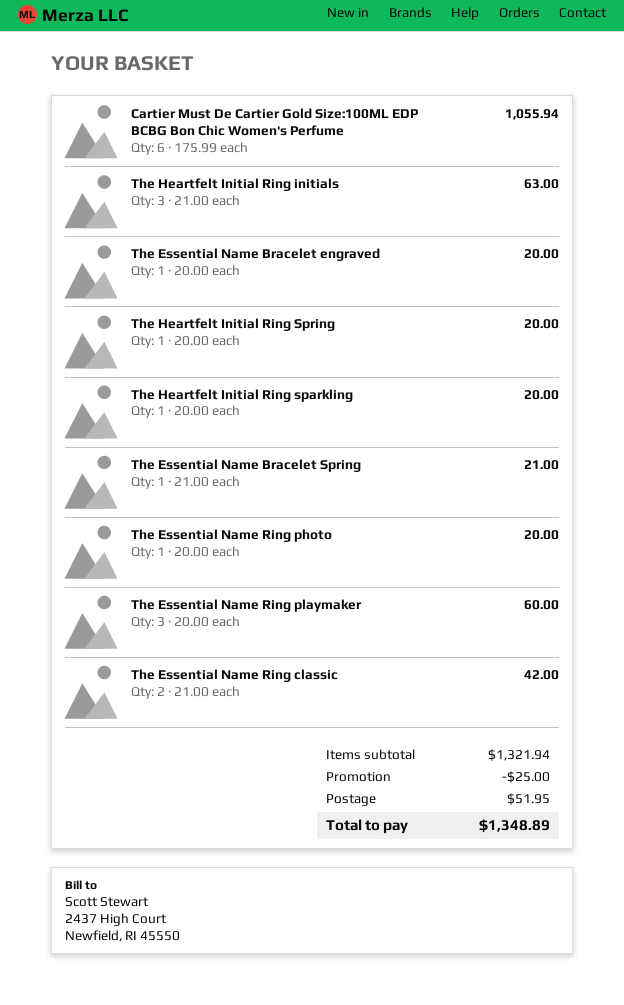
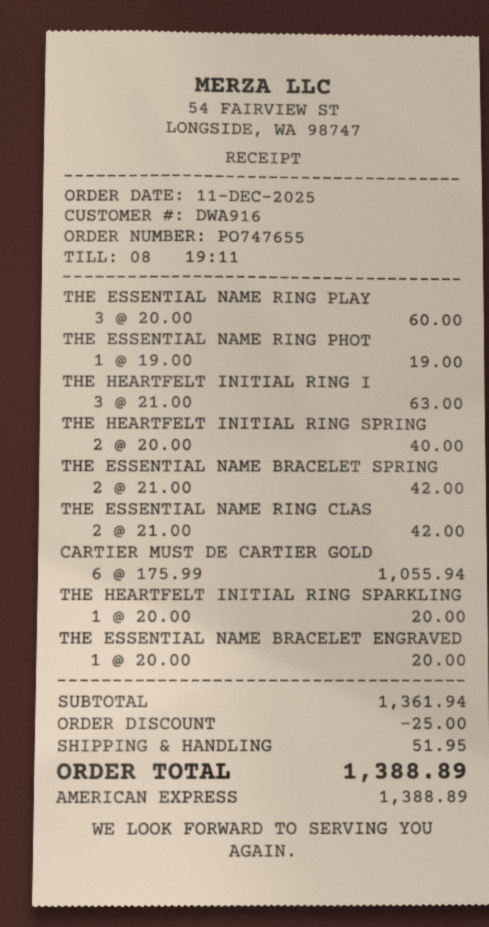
The Heartfelt Initial Ring Spring: 1 x 20.00 = 20.00 -> 2 x 20.00 = 40.00
The Essential Name Bracelet Spring: 1 x 21.00 = 21.00 -> 2 x 21.00 = 42.00
The Essential Name Ring photo: 1 x 20.00 = 20.00 -> 1 x 19.00 = 19.00
subtotal: 1321.94 -> 1361.94
total: 1348.89 -> 1388.89

